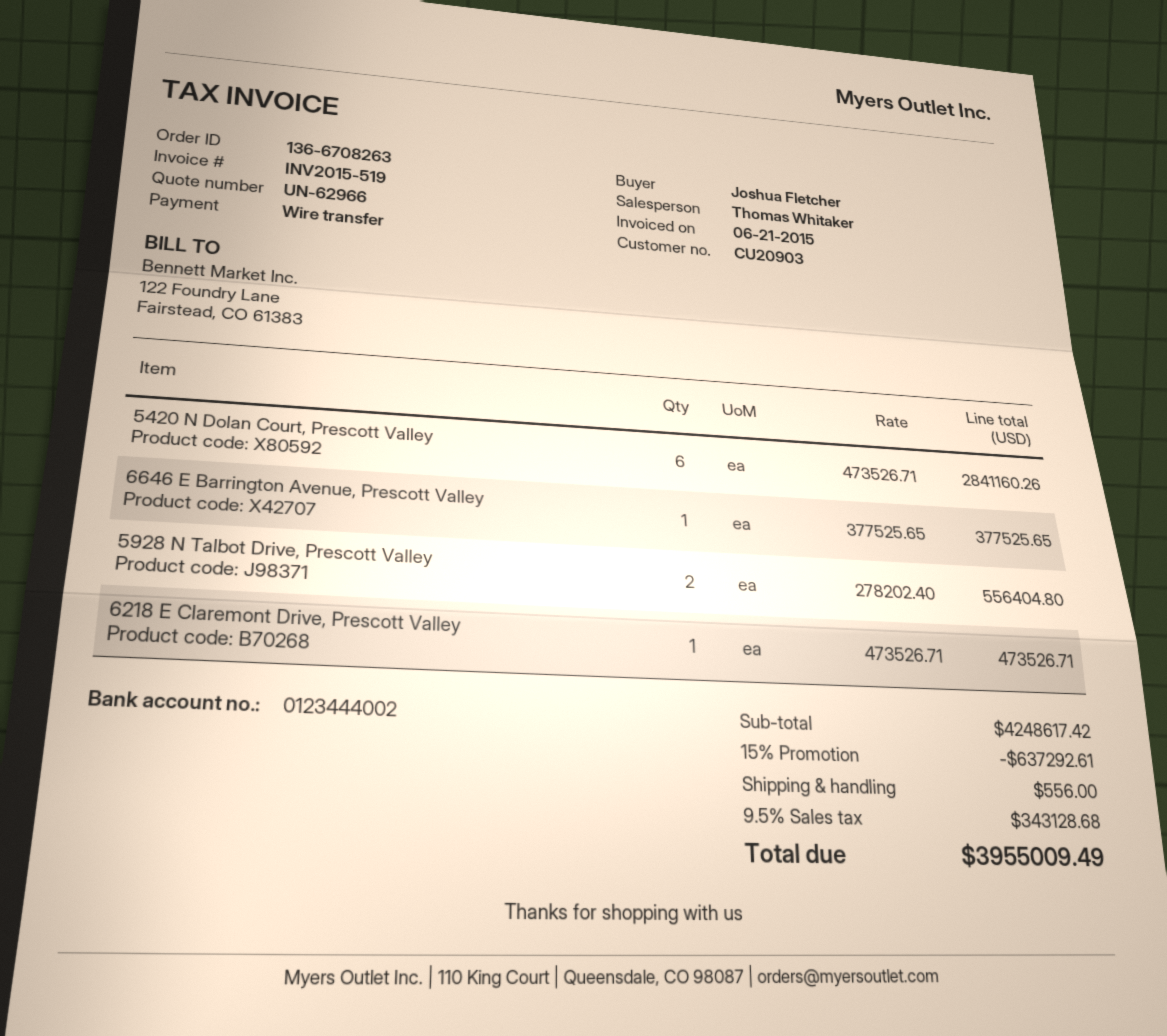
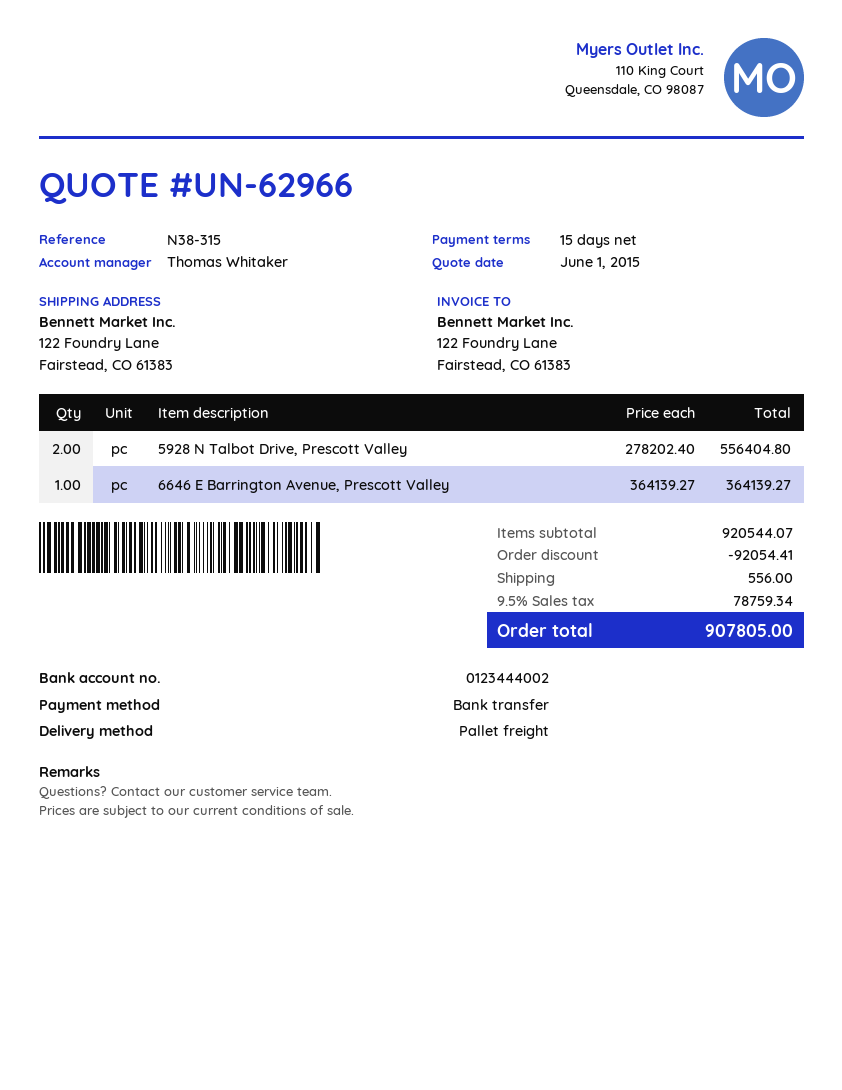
5420 N Dolan Court, Prescott Valley: 6 x 473526.71 = 2841160.26 -> none
6646 E Barrington Avenue, Prescott Valley: 1 x 377525.65 = 377525.65 -> 1 x 364139.27 = 364139.27
6218 E Claremont Drive, Prescott Valley: 1 x 473526.71 = 473526.71 -> none
subtotal: 4248617.42 -> 920544.07
discount: 637292.61 -> 92054.41
tax: 9.5% = 343128.68 -> 9.5% = 78759.34
total: 3955009.49 -> 907805.00

